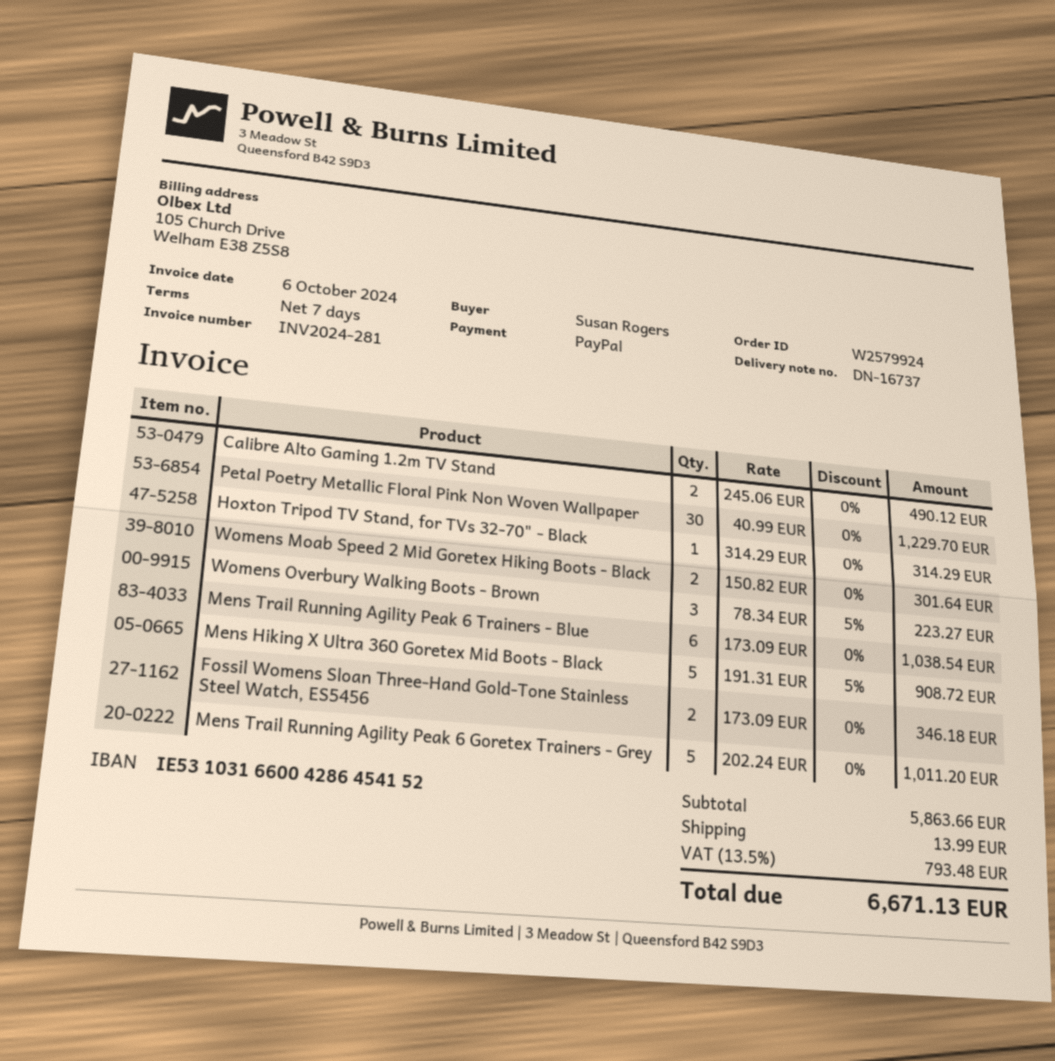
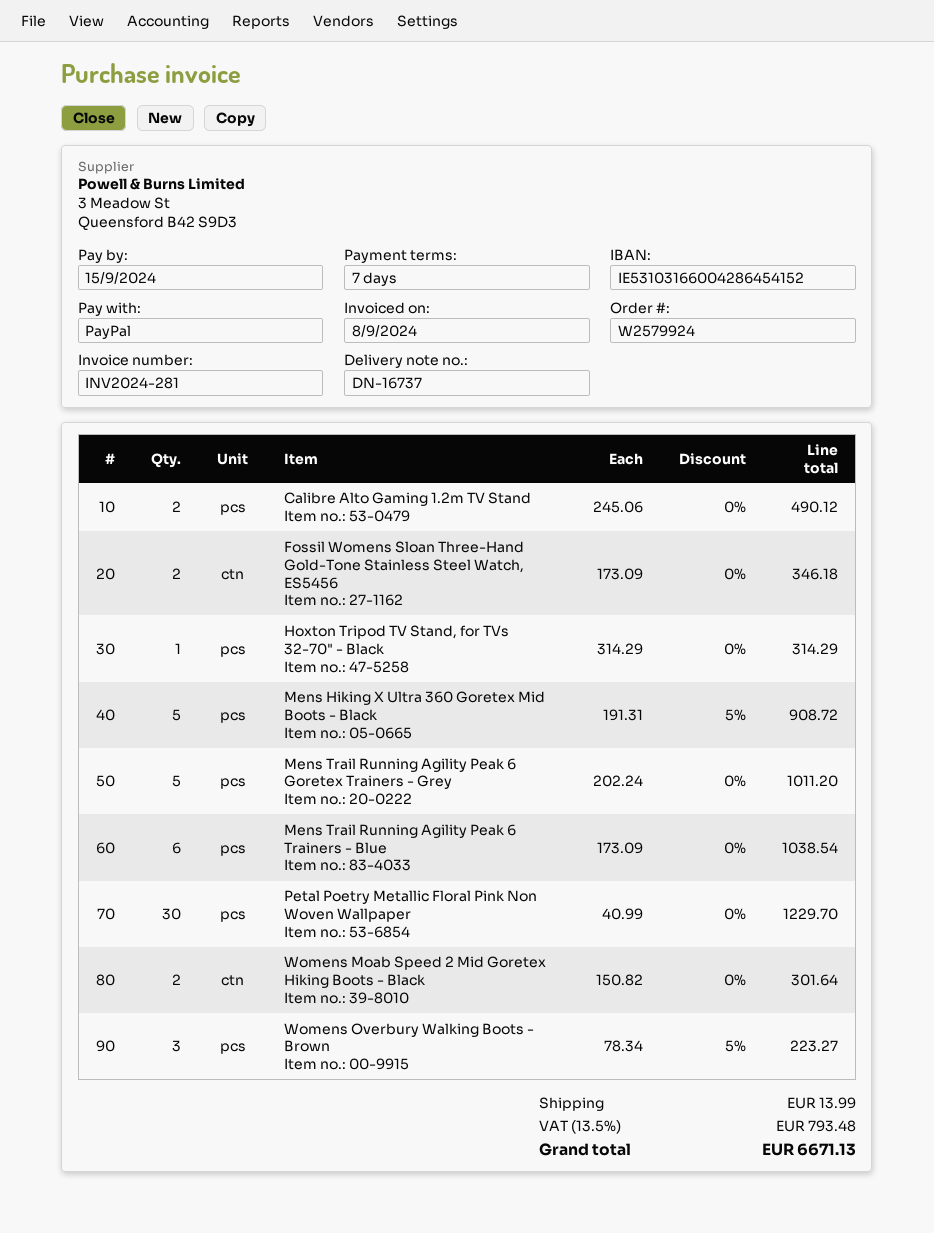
invoice date: 2024-10-06 -> 2024-09-08

